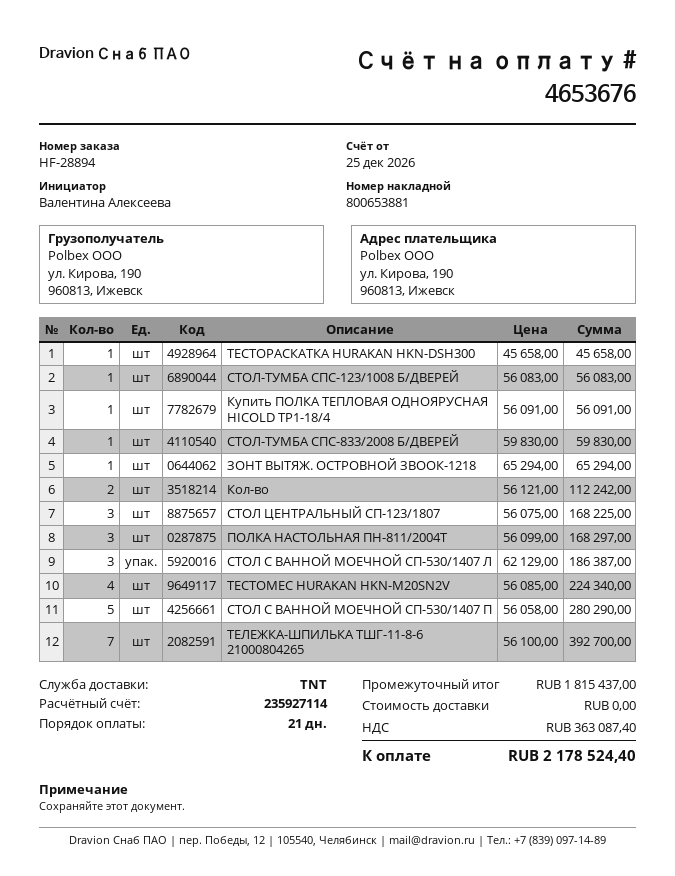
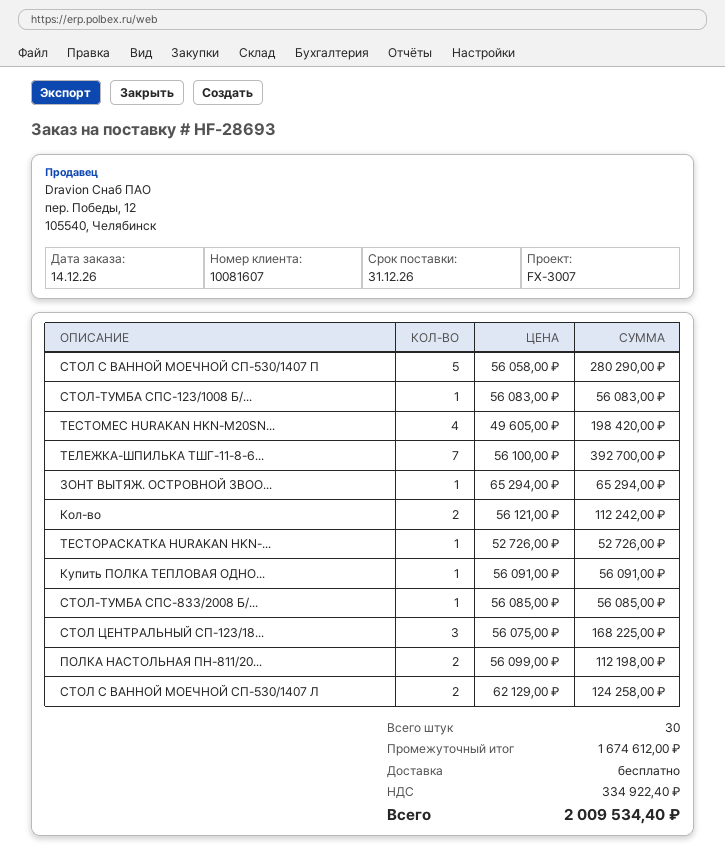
order number: HF-28894 -> HF-28693
ТЕСТОРАСКАТКА HURAKAN HKN-DSH300: 1 x 45658.00 = 45658.00 -> 1 x 52726.00 = 52726.00
СТОЛ-ТУМБА СПС-833/2008 Б/ДВЕРЕЙ: 1 x 59830.00 = 59830.00 -> 1 x 56085.00 = 56085.00
ПОЛКА НАСТОЛЬНАЯ ПН-811/2004Т: 3 x 56099.00 = 168297.00 -> 2 x 56099.00 = 112198.00
СТОЛ С ВАННОЙ МОЕЧНОЙ СП-530/1407 Л: 3 x 62129.00 = 186387.00 -> 2 x 62129.00 = 124258.00
ТЕСТОМЕС HURAKAN HKN-M20SN2V: 4 x 56085.00 = 224340.00 -> 4 x 49605.00 = 198420.00
subtotal: 1815437.00 -> 1674612.00
tax: 363087.40 -> 334922.40
total: 2178524.40 -> 2009534.40

